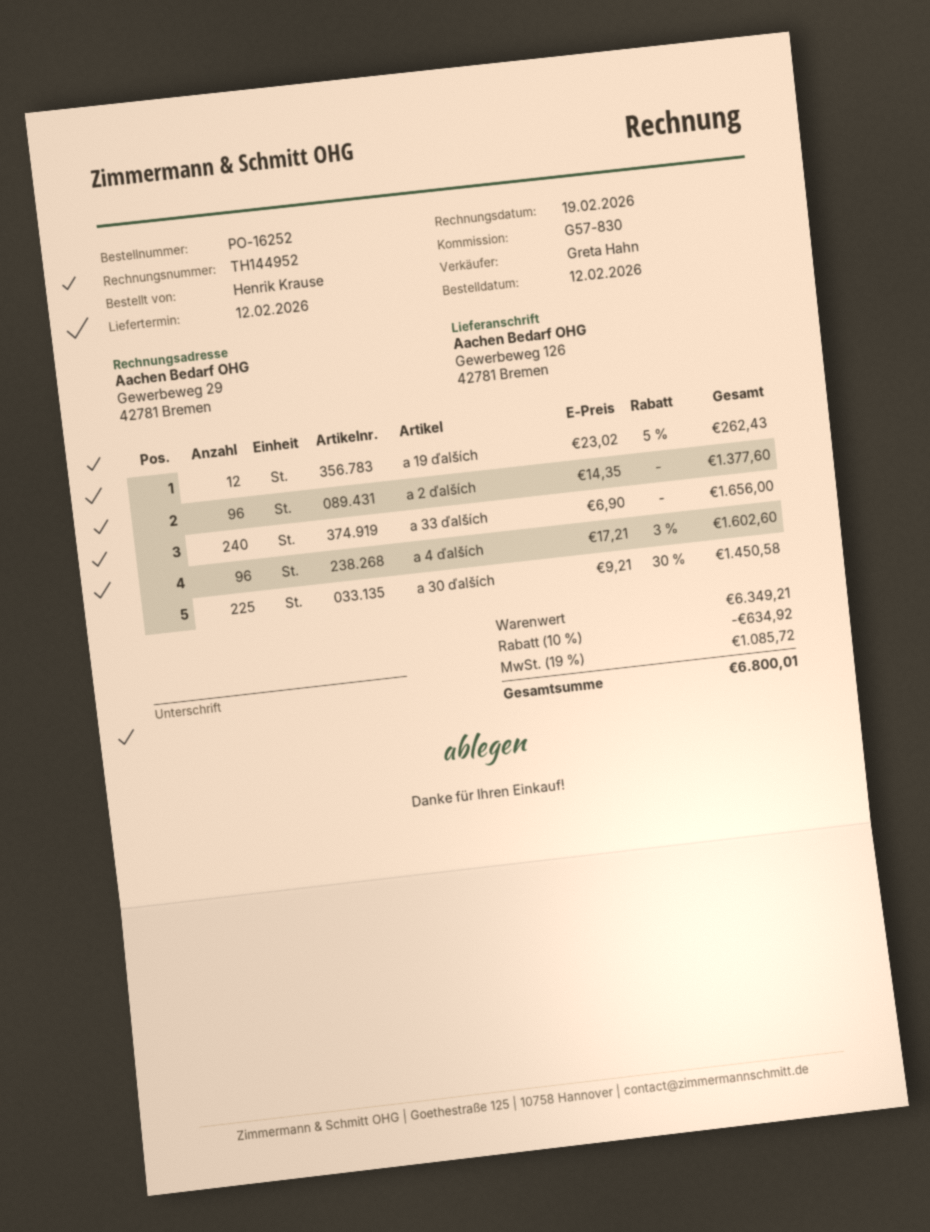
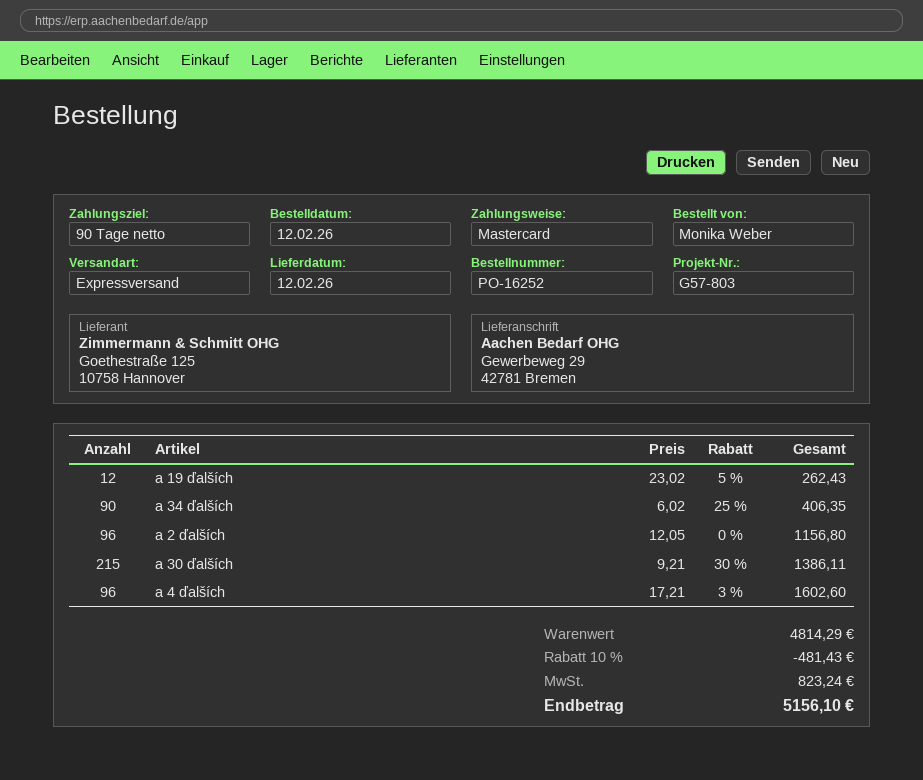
reference: G57-830 -> G57-803
ordered by: Henrik Krause -> Monika Weber
ship to: Gewerbeweg 126, 42781 Bremen -> Gewerbeweg 29, 42781 Bremen
a 2 ďalších: 96 x 14.35 = 1377.60 -> 96 x 12.05 = 1156.80
a 33 ďalších: 240 x 6.90 = 1656.00 -> none
a 30 ďalších: 225 x 9.21 - 30% = 1450.58 -> 215 x 9.21 - 30% = 1386.11
a 34 ďalších: none -> 90 x 6.02 - 25% = 406.35
subtotal: 6349.21 -> 4814.29
discount: 10% = 634.92 -> 10% = 481.43
tax: 1085.72 -> 823.24
total: 6800.01 -> 5156.10

